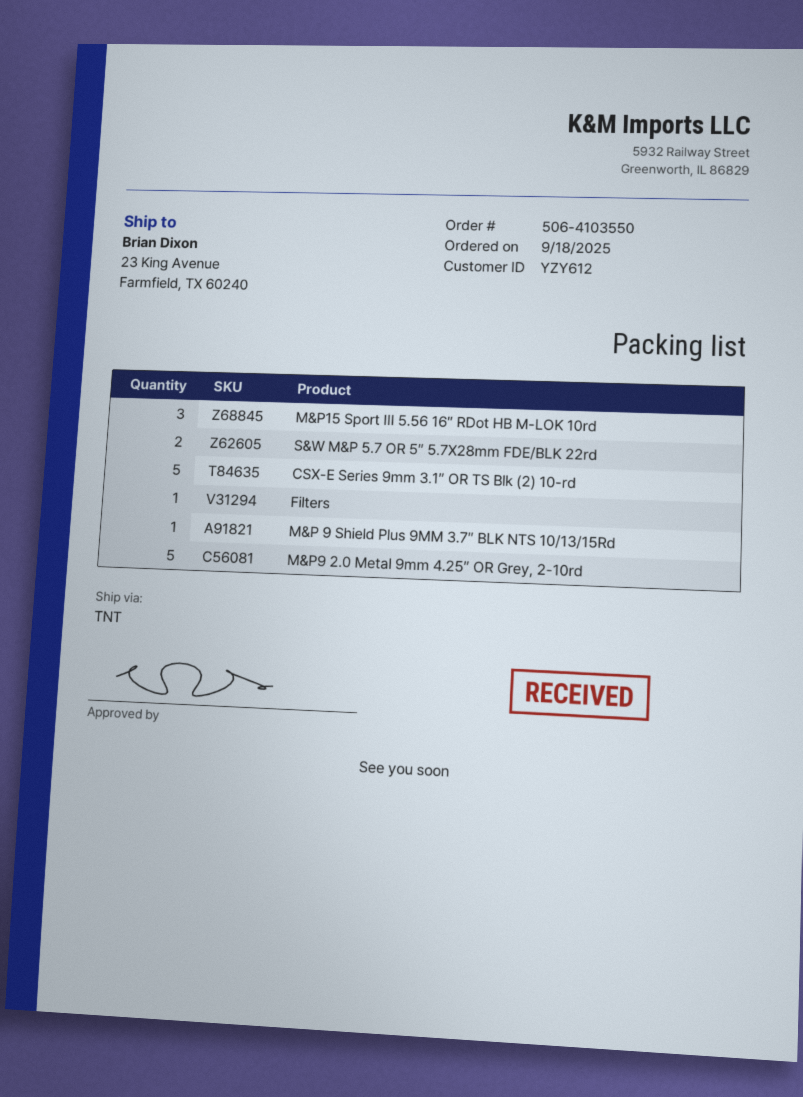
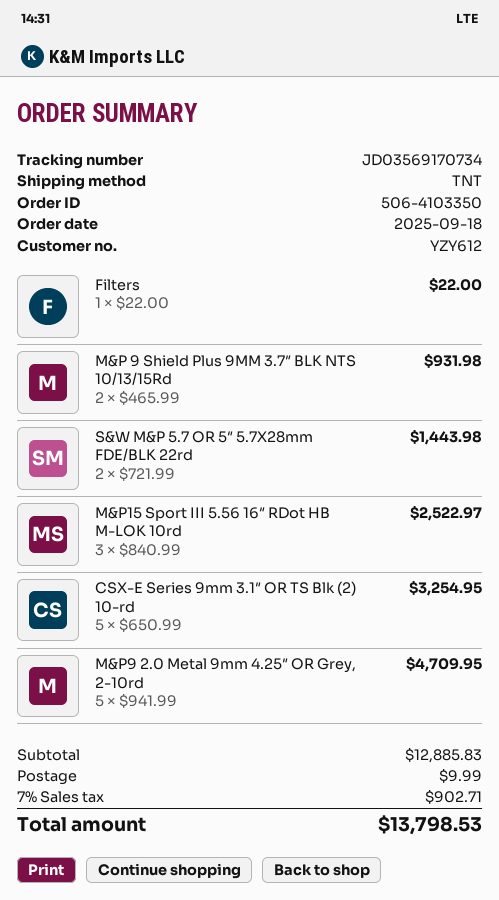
order number: 506-4103550 -> 506-4103350
M&P 9 Shield Plus 9MM 3.7″ BLK NTS 10/13/15Rd: 1 -> 2

